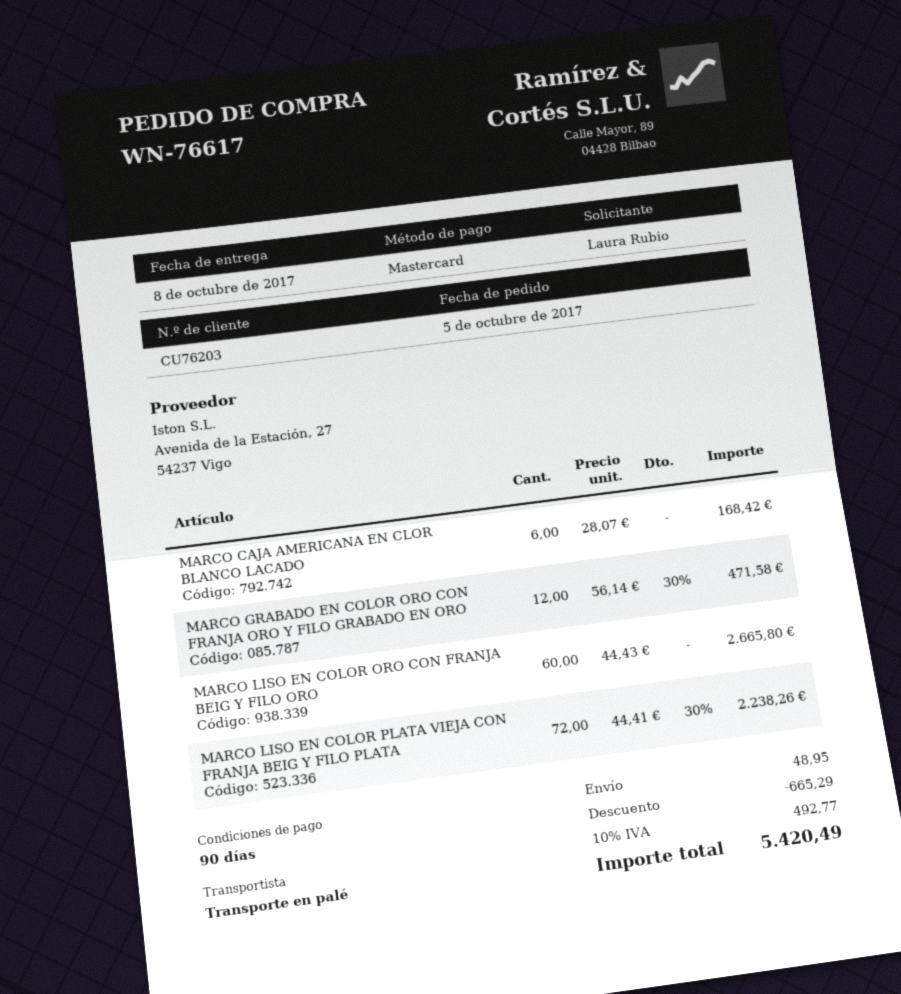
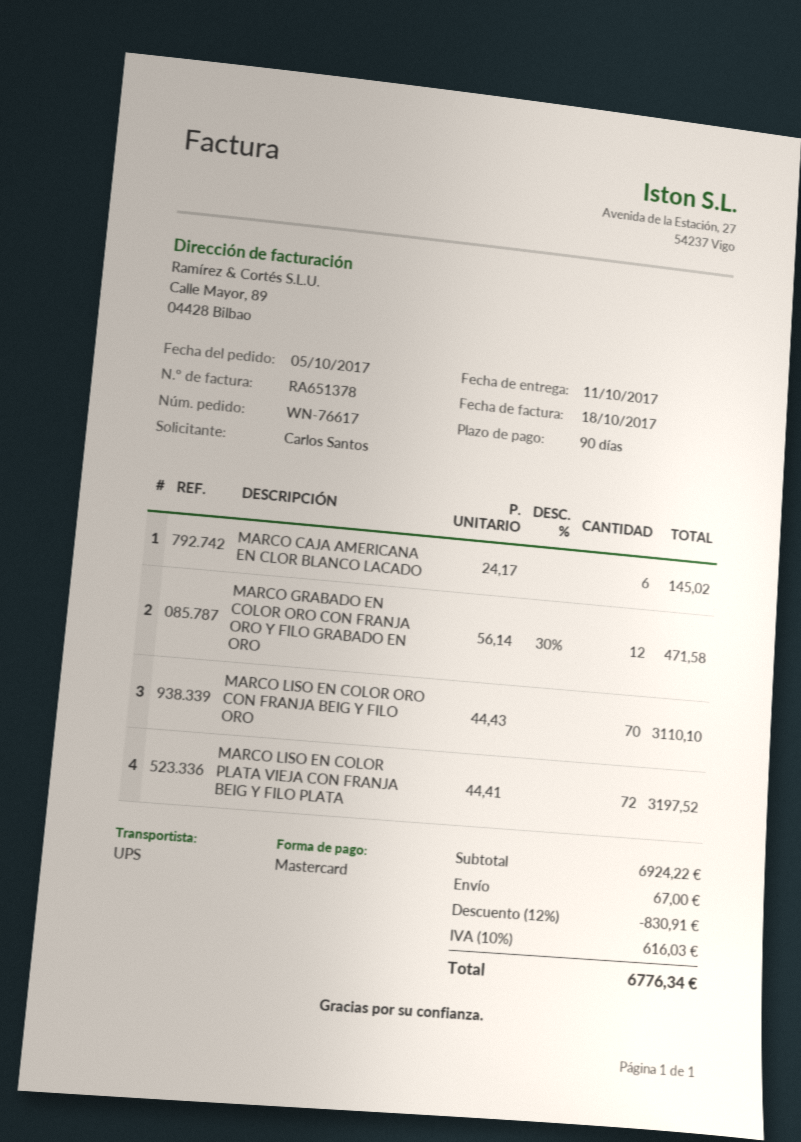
delivery date: 2017-10-08 -> 2017-10-11
ordered by: Laura Rubio -> Carlos Santos
shipping method: pallet freight -> UPS
MARCO CAJA AMERICANA EN CLOR BLANCO LACADO: 6 x 28.07 = 168.42 -> 6 x 24.17 = 145.02
MARCO LISO EN COLOR ORO CON FRANJA BEIG Y FILO ORO: 60 x 44.43 = 2665.80 -> 70 x 44.43 = 3110.10
MARCO LISO EN COLOR PLATA VIEJA CON FRANJA BEIG Y FILO PLATA: 72 x 44.41 - 30% = 2238.26 -> 72 x 44.41 = 3197.52
discount: 665.29 -> 830.91
shipping: 48.95 -> 67.00
tax: 10% = 492.77 -> 10% = 616.03
total: 5420.49 -> 6776.34

